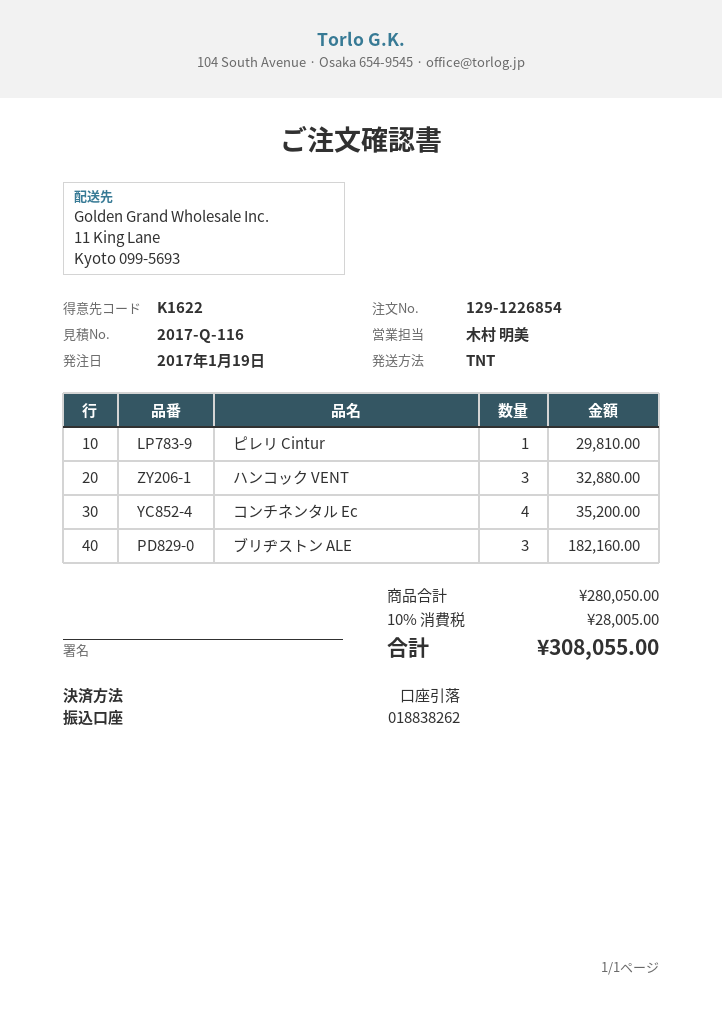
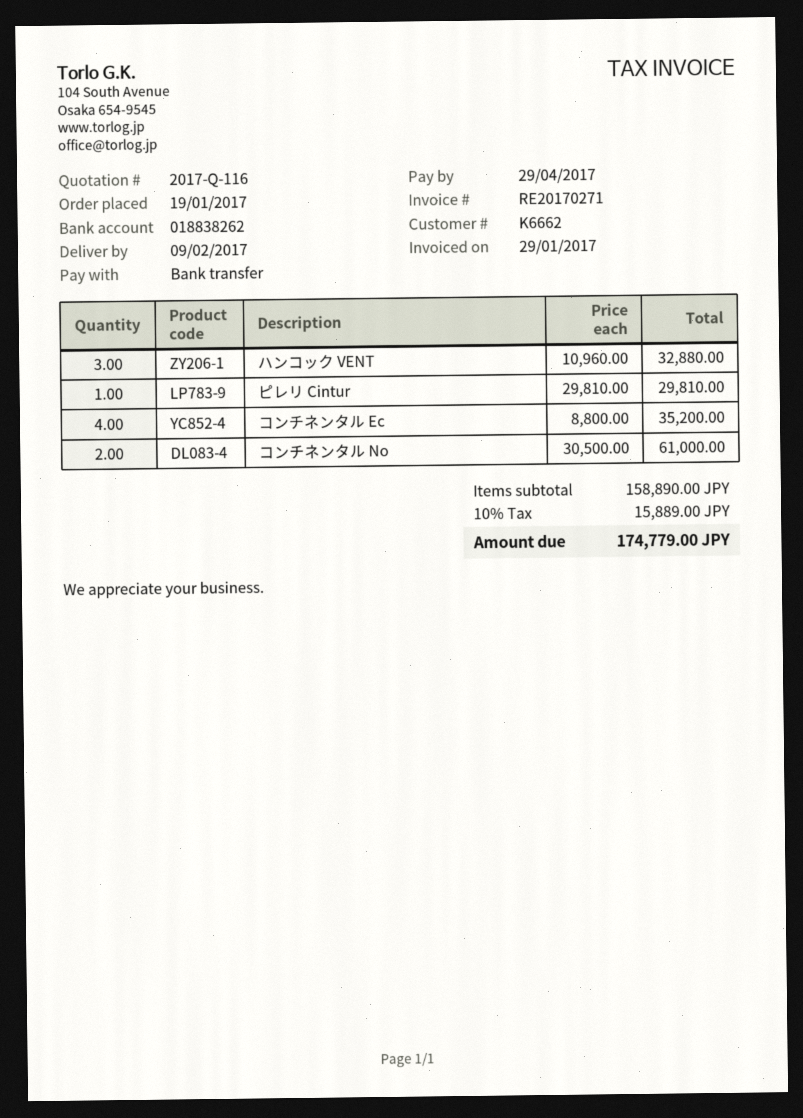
customer number: K1622 -> K6662
payment method: direct debit -> bank transfer
ブリヂストン ALE: 3 for 182160.00 -> none
コンチネンタル No: none -> 2 for 61000.00
subtotal: 280050.00 -> 158890.00
tax: 10% = 28005.00 -> 10% = 15889.00
total: 308055.00 -> 174779.00

